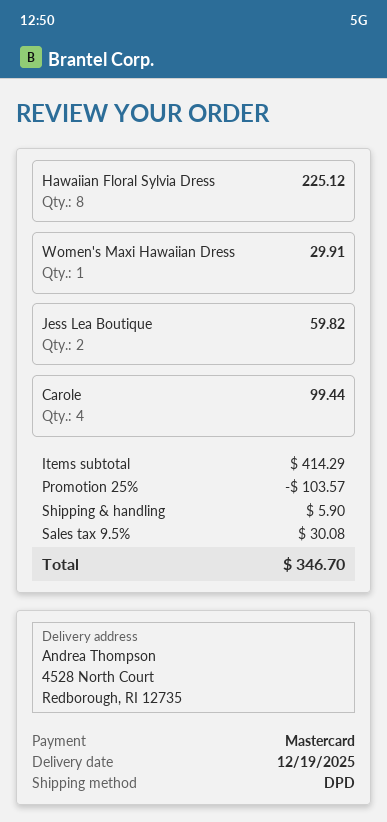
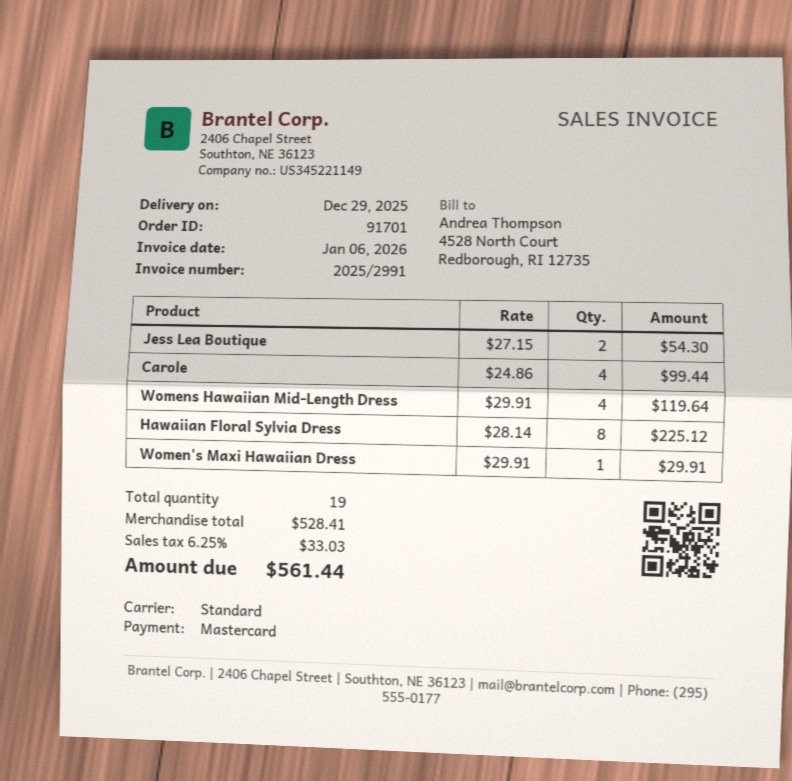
delivery date: 2025-12-19 -> 2025-12-29
shipping method: DPD -> standard
Jess Lea Boutique: 2 for 59.82 -> 2 for 54.30
Womens Hawaiian Mid-Length Dress: none -> 4 for 119.64
subtotal: 414.29 -> 528.41
discount: 25% = 103.57 -> none
shipping: 5.90 -> none
tax: 9.5% = 30.08 -> 6.25% = 33.03
total: 346.70 -> 561.44

